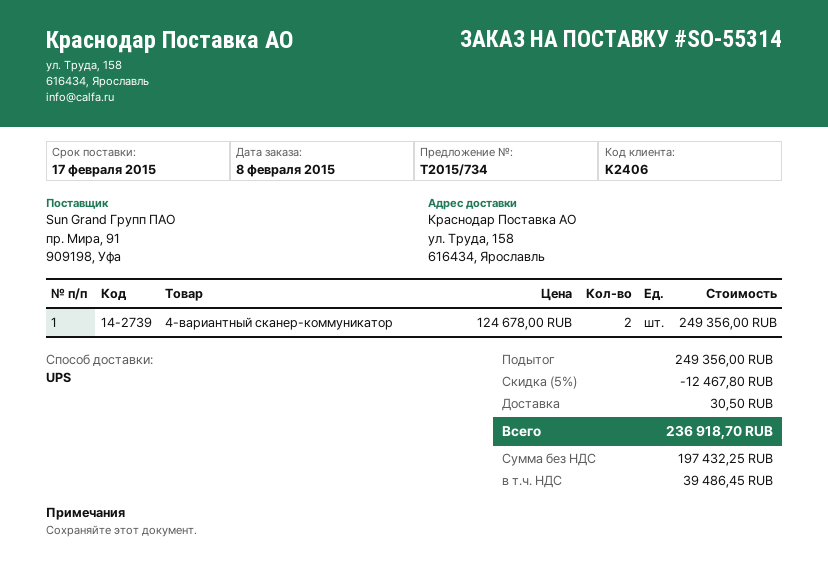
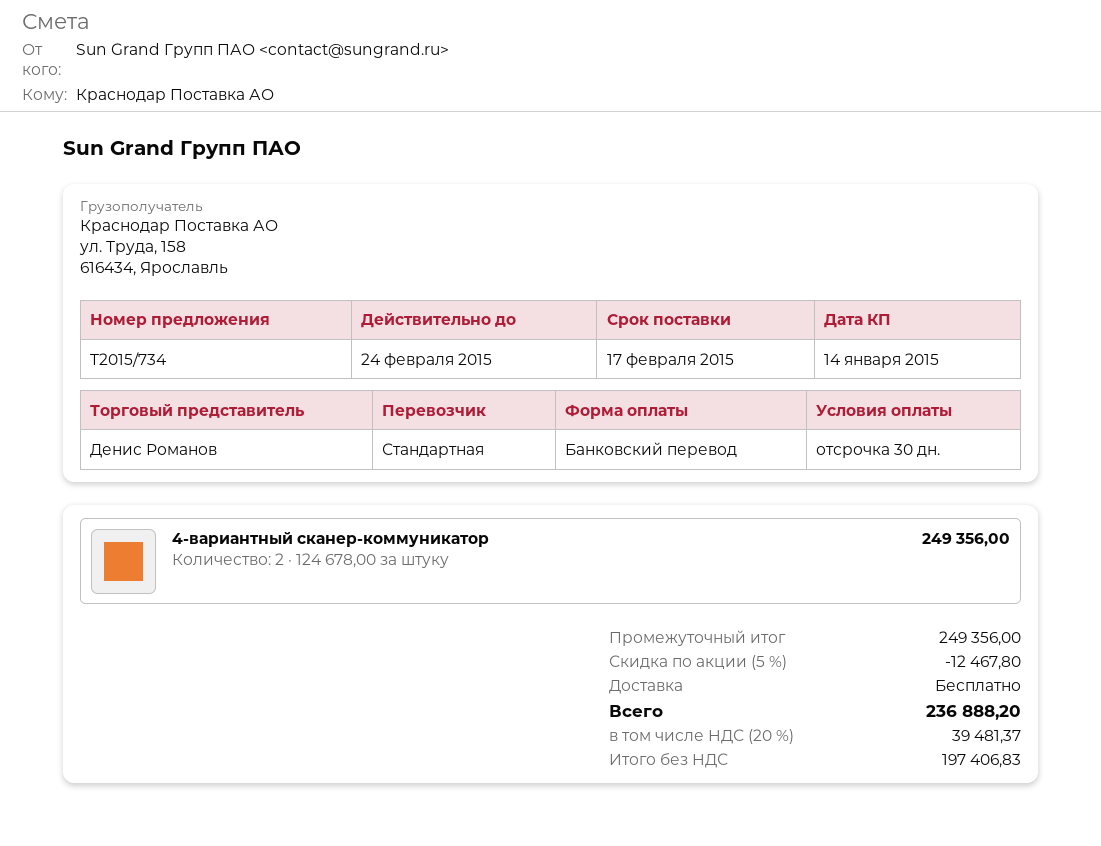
shipping method: UPS -> standard
shipping: 30.50 -> 0.00
net: 197432.25 -> 197406.83
tax: 39486.45 -> 39481.37
total: 236918.70 -> 236888.20

